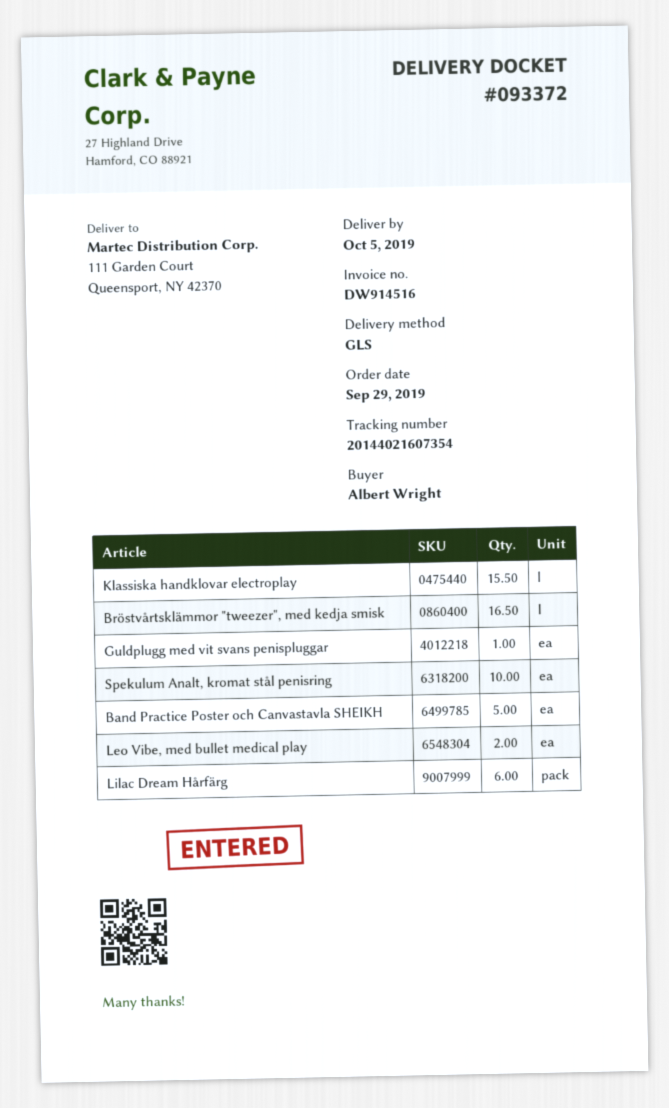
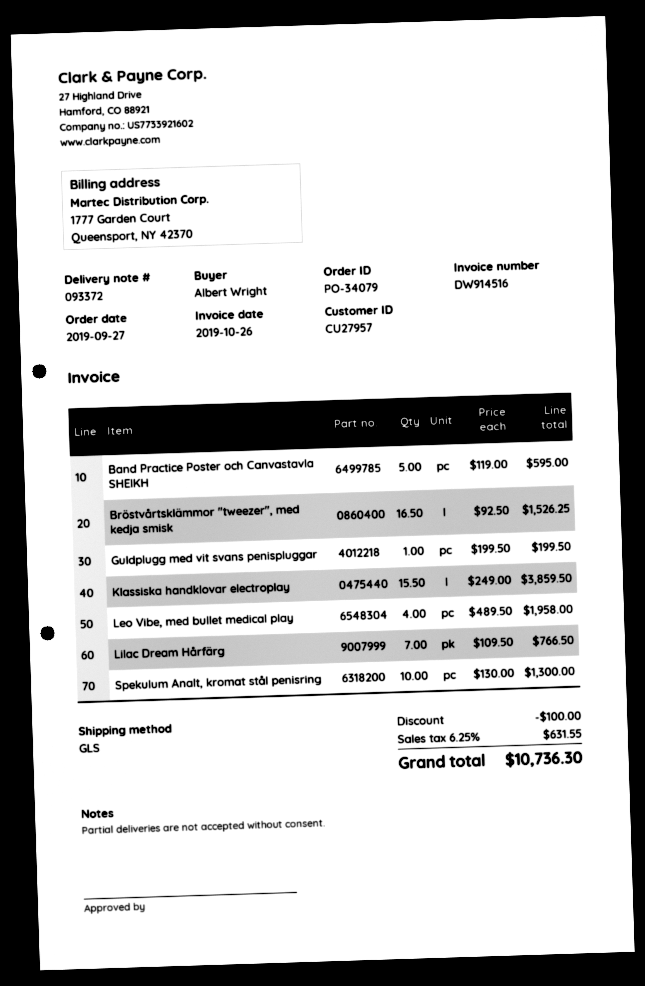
order date: 2019-09-29 -> 2019-09-27
Leo Vibe, med bullet medical play: 2 -> 4
Lilac Dream Hårfärg: 6 -> 7

